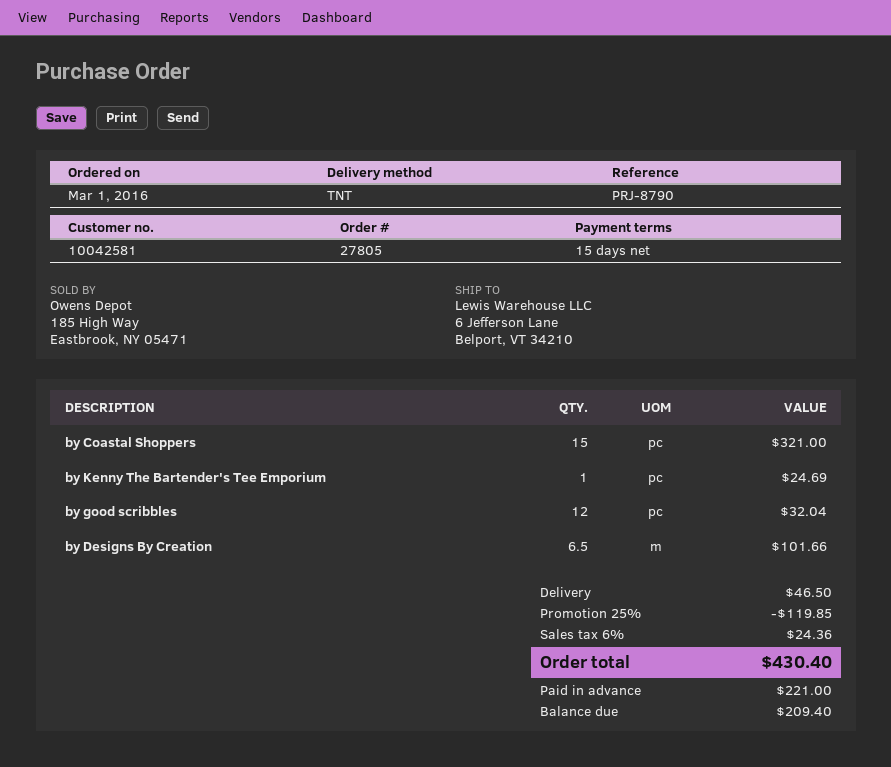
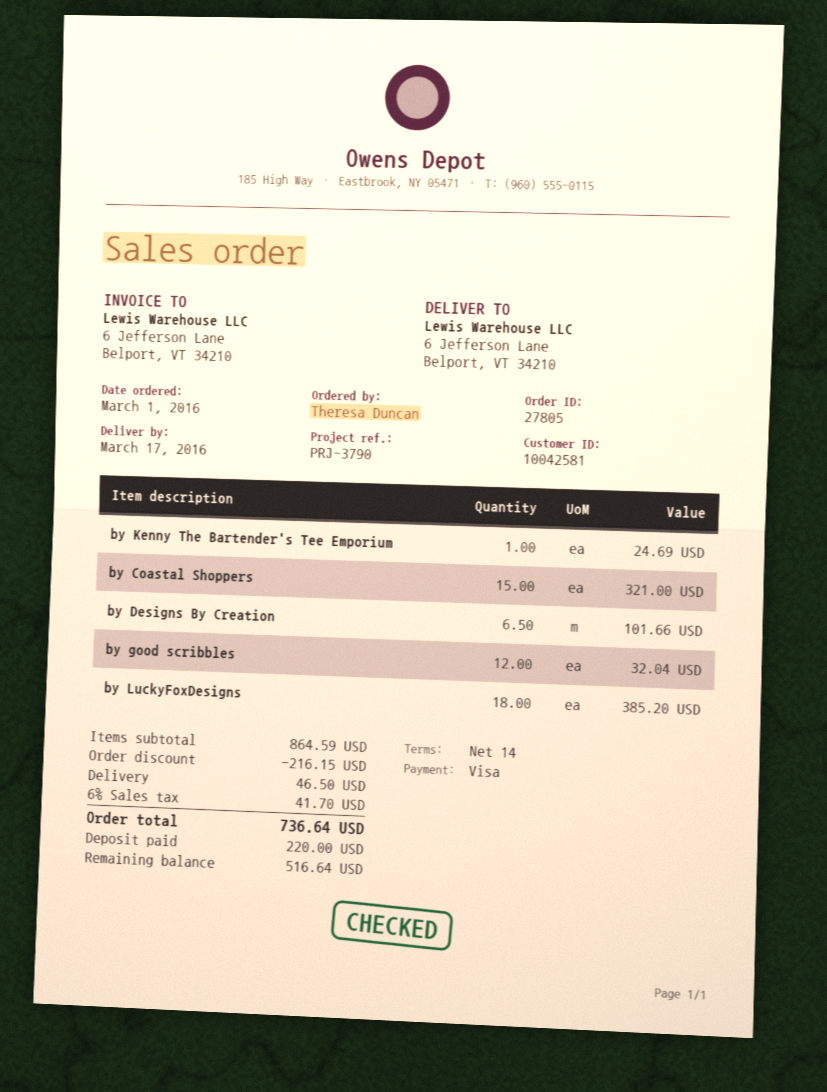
payment terms: 15 days -> 14 days
reference: PRJ-8790 -> PRJ-3790
by LuckyFoxDesigns: none -> 18 for 385.20
discount: 119.85 -> 216.15
tax: 6% = 24.36 -> 6% = 41.70
total: 430.40 -> 736.64
deposit: 221.00 -> 220.00
balance: 209.40 -> 516.64

